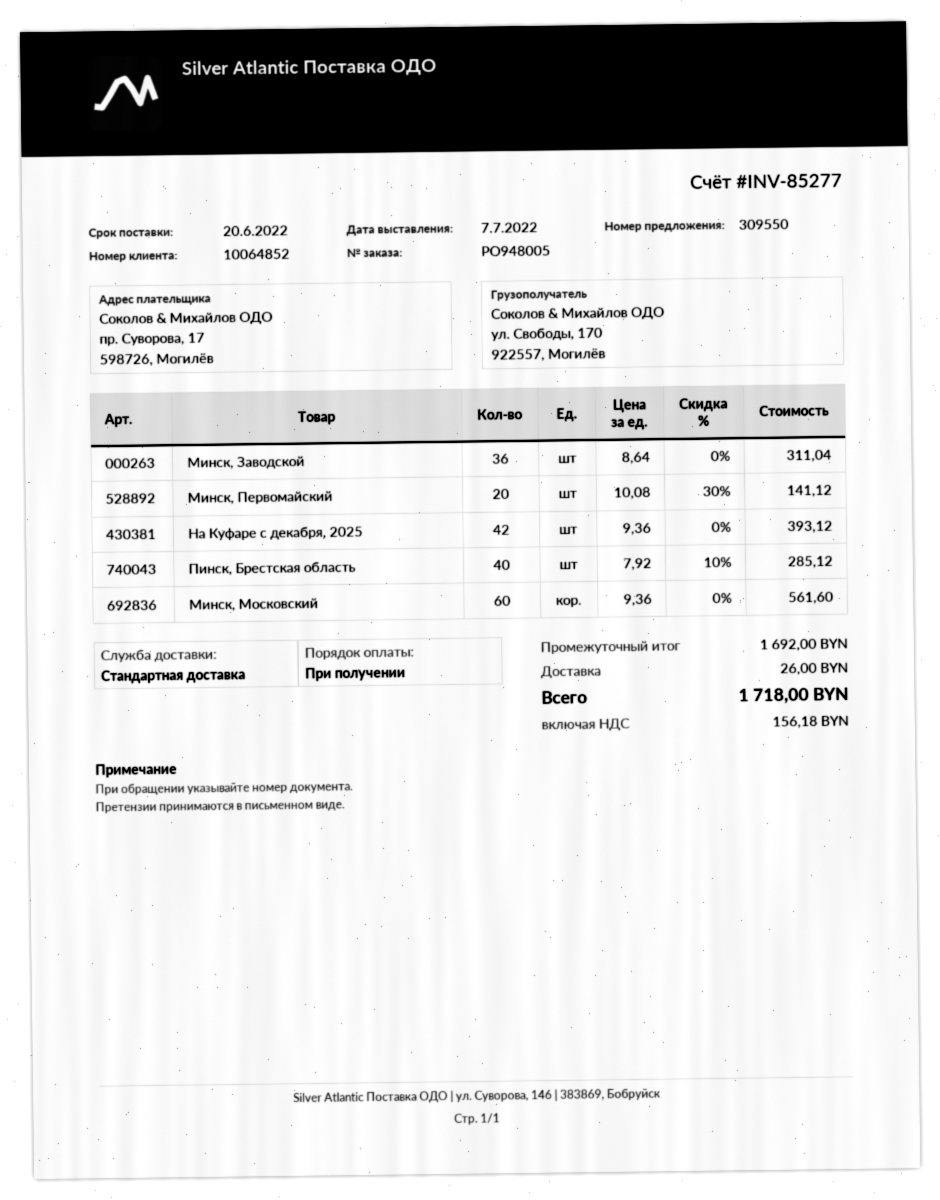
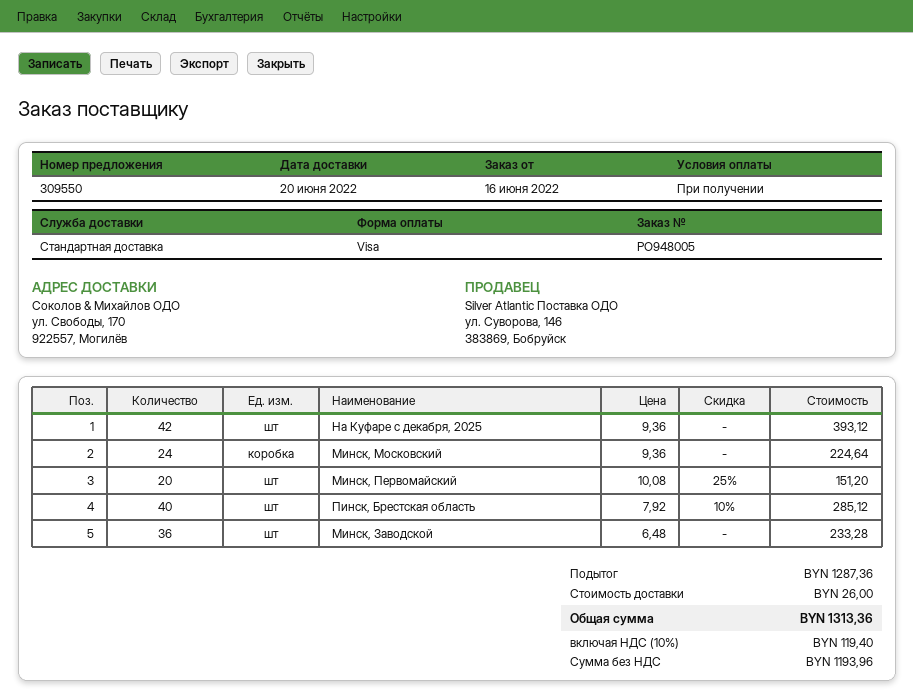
Минск, Заводской: 36 x 8.64 = 311.04 -> 36 x 6.48 = 233.28
Минск, Первомайский: 20 x 10.08 - 30% = 141.12 -> 20 x 10.08 - 25% = 151.20
Минск, Московский: 60 x 9.36 = 561.60 -> 24 x 9.36 = 224.64
subtotal: 1692.00 -> 1287.36
tax: 156.18 -> 119.40
total: 1718.00 -> 1313.36

